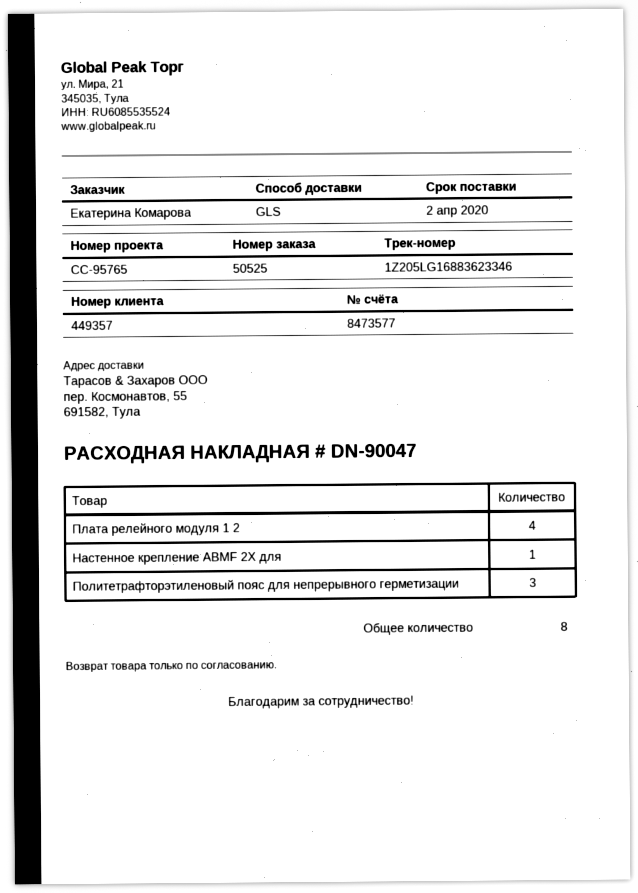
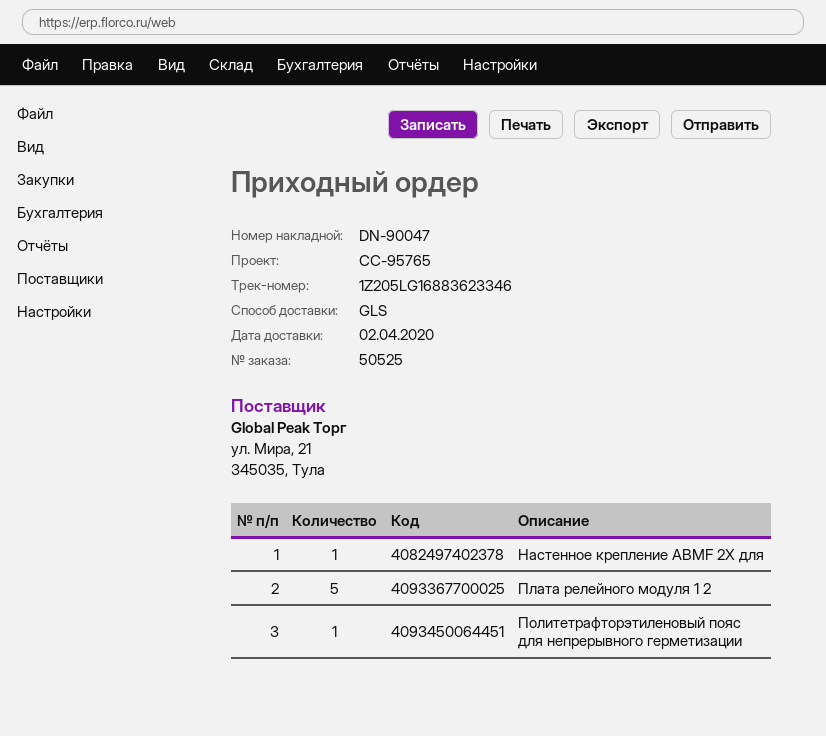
Плата релейного модуля 1 2: 4 -> 5
Политетрафторэтиленовый пояс для непрерывного герметизации: 3 -> 1

